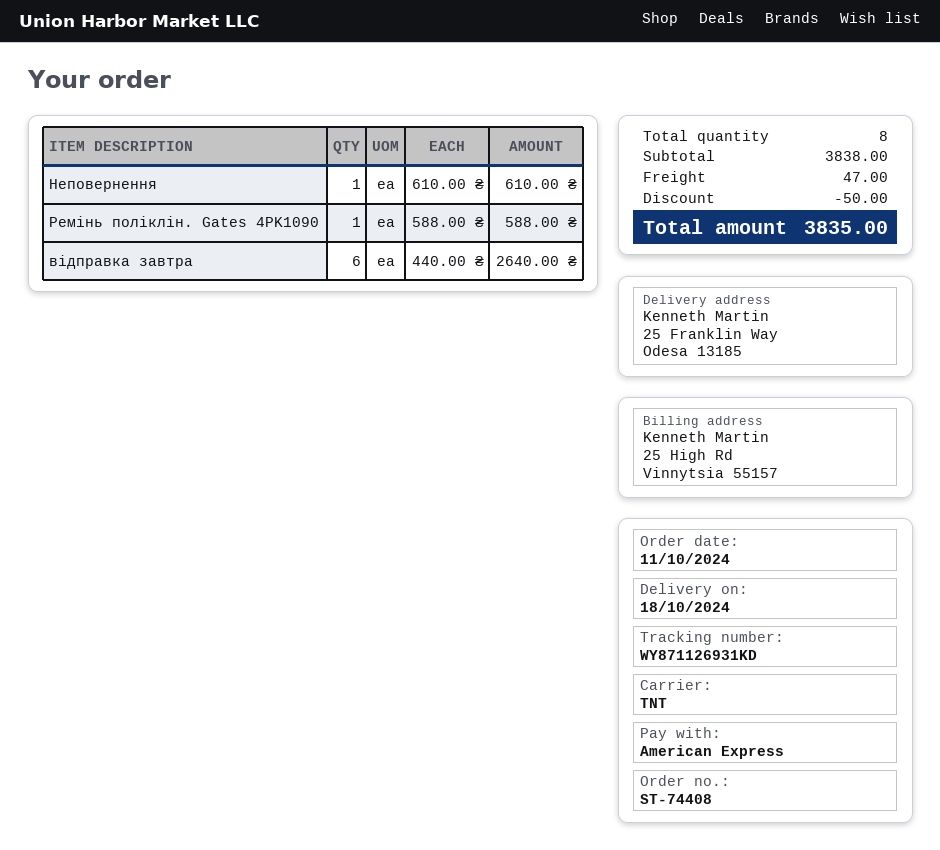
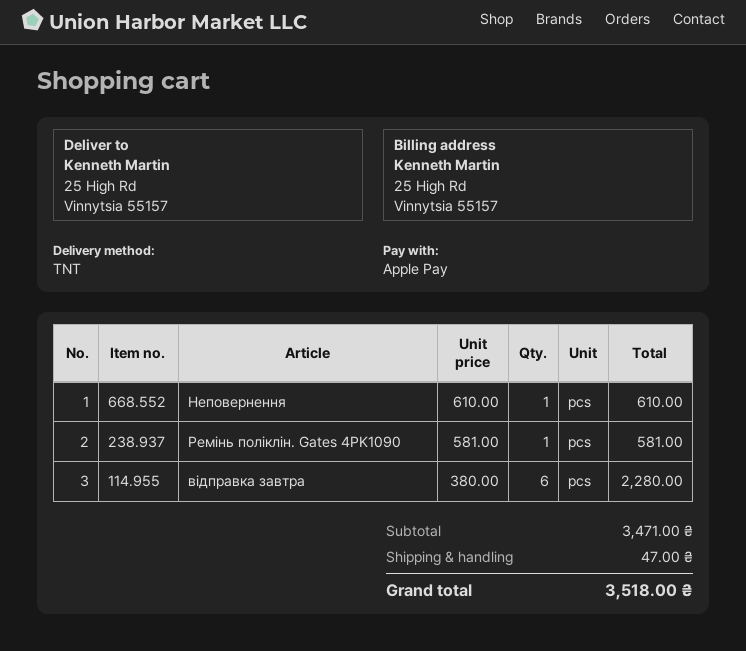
payment method: American Express -> Apple Pay
ship to: 25 Franklin Way, Odesa 13185 -> 25 High Rd, Vinnytsia 55157
Ремінь поліклін. Gates 4PK1090: 1 x 588.00 = 588.00 -> 1 x 581.00 = 581.00
відправка завтра: 6 x 440.00 = 2640.00 -> 6 x 380.00 = 2280.00
subtotal: 3838.00 -> 3471.00
discount: 50.00 -> none
total: 3835.00 -> 3518.00

